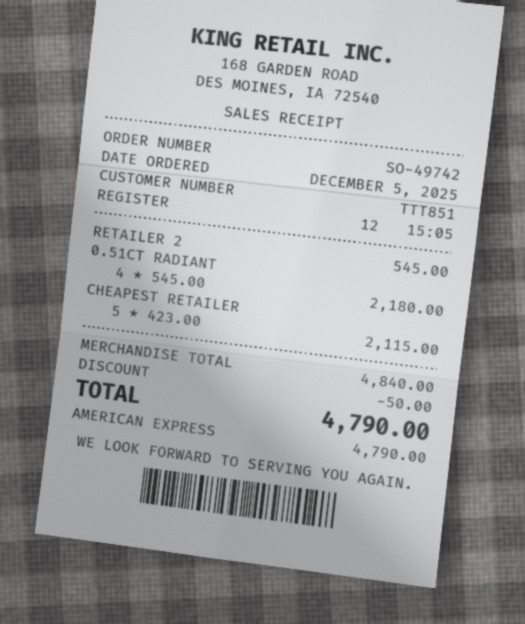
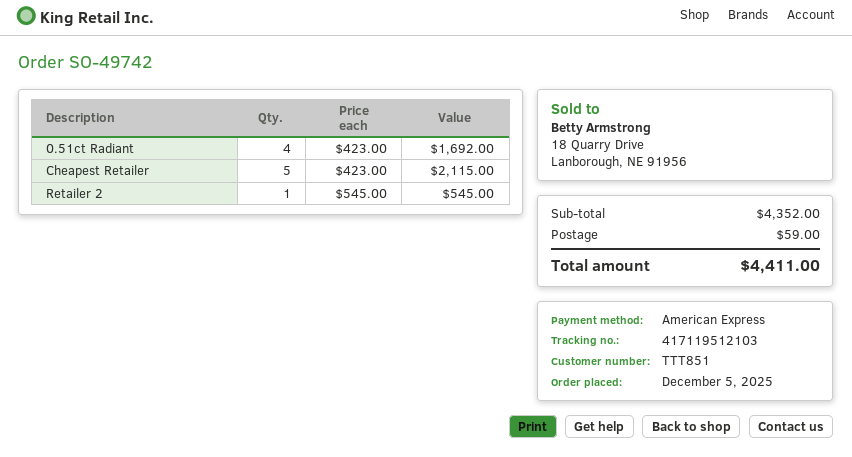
0.51CT RADIANT: 4 x 545.00 = 2180.00 -> 4 x 423.00 = 1692.00
subtotal: 4840.00 -> 4352.00
discount: 50.00 -> none
shipping: none -> 59.00
total: 4790.00 -> 4411.00

